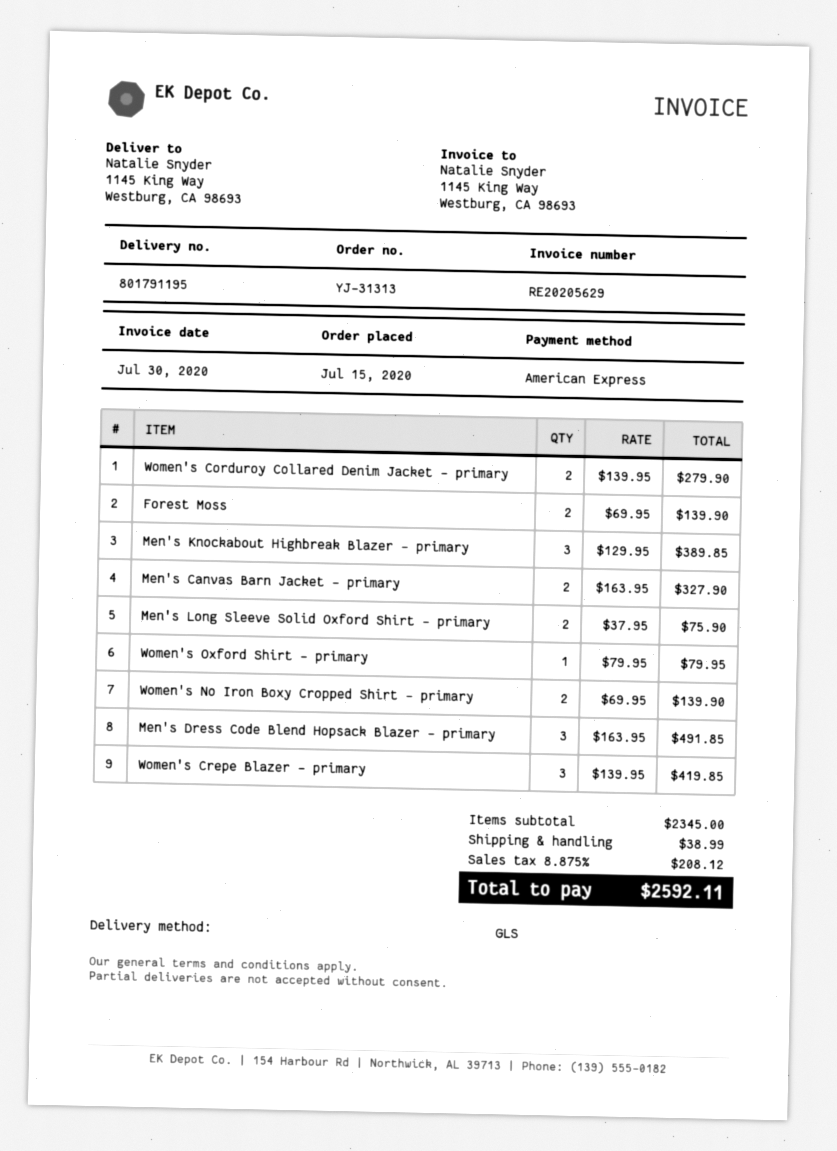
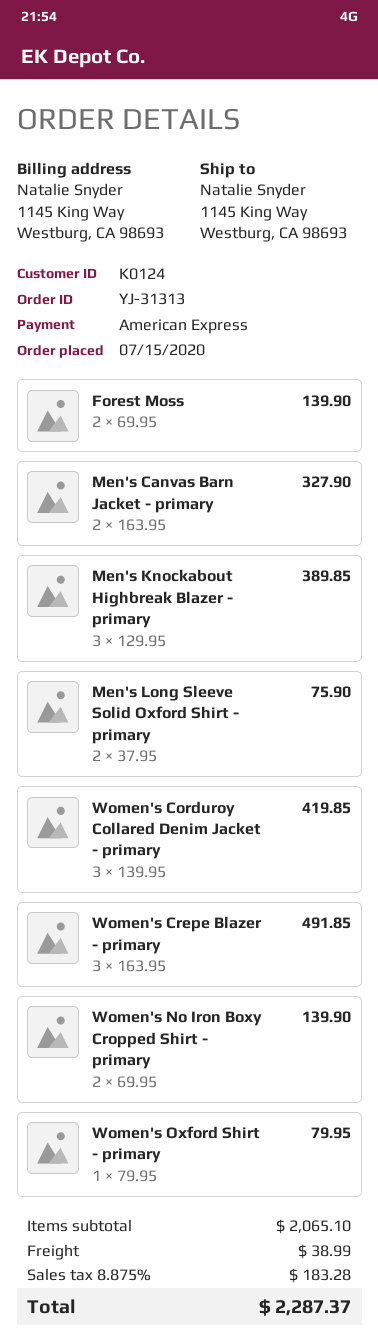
Women's Corduroy Collared Denim Jacket - primary: 2 x 139.95 = 279.90 -> 3 x 139.95 = 419.85
Men's Dress Code Blend Hopsack Blazer - primary: 3 x 163.95 = 491.85 -> none
Women's Crepe Blazer - primary: 3 x 139.95 = 419.85 -> 3 x 163.95 = 491.85
subtotal: 2345.00 -> 2065.10
tax: 8.875% = 208.12 -> 8.875% = 183.28
total: 2592.11 -> 2287.37

